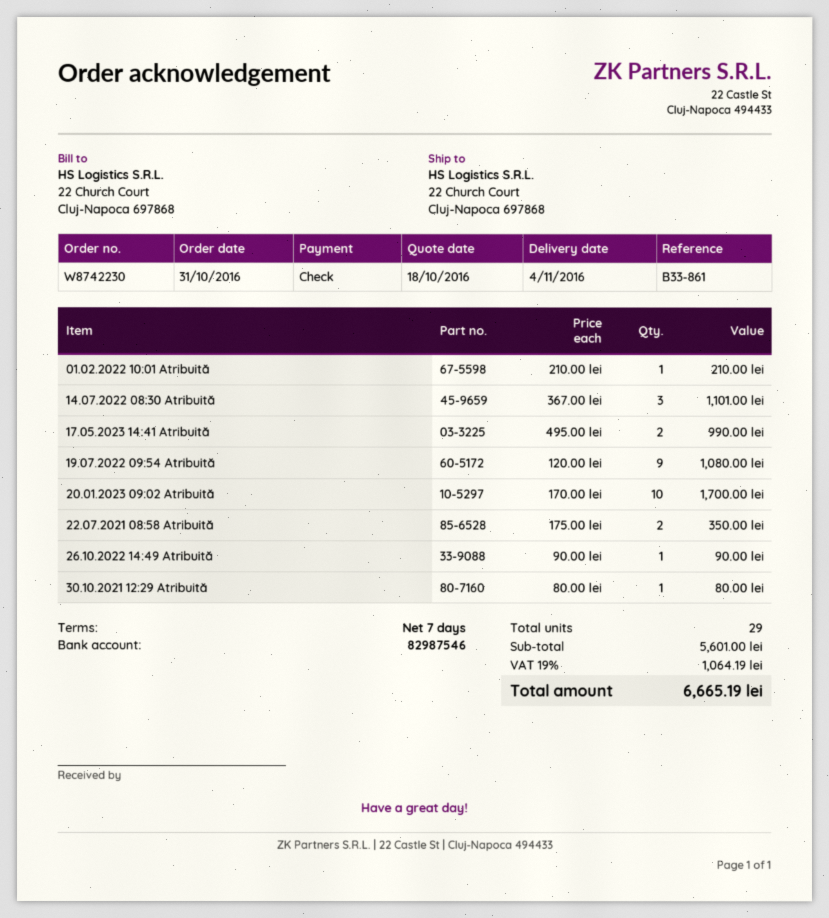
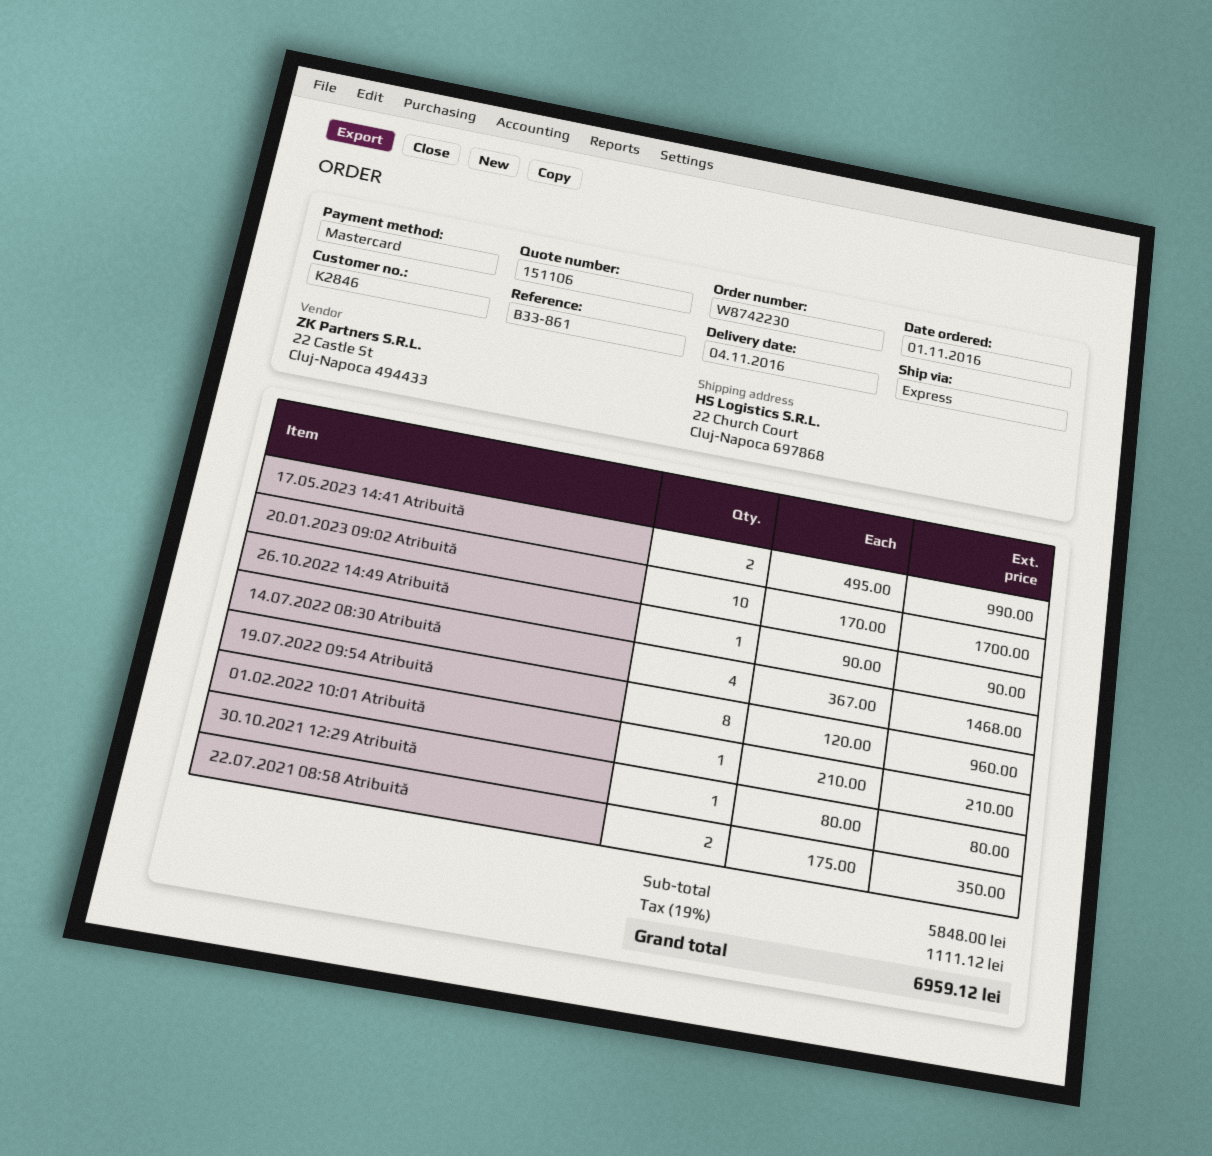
order date: 2016-10-31 -> 2016-11-01
payment method: cheque -> Mastercard
14.07.2022 08:30 Atribuită: 3 x 367.00 = 1101.00 -> 4 x 367.00 = 1468.00
19.07.2022 09:54 Atribuită: 9 x 120.00 = 1080.00 -> 8 x 120.00 = 960.00
subtotal: 5601.00 -> 5848.00
tax: 19% = 1064.19 -> 19% = 1111.12
total: 6665.19 -> 6959.12

